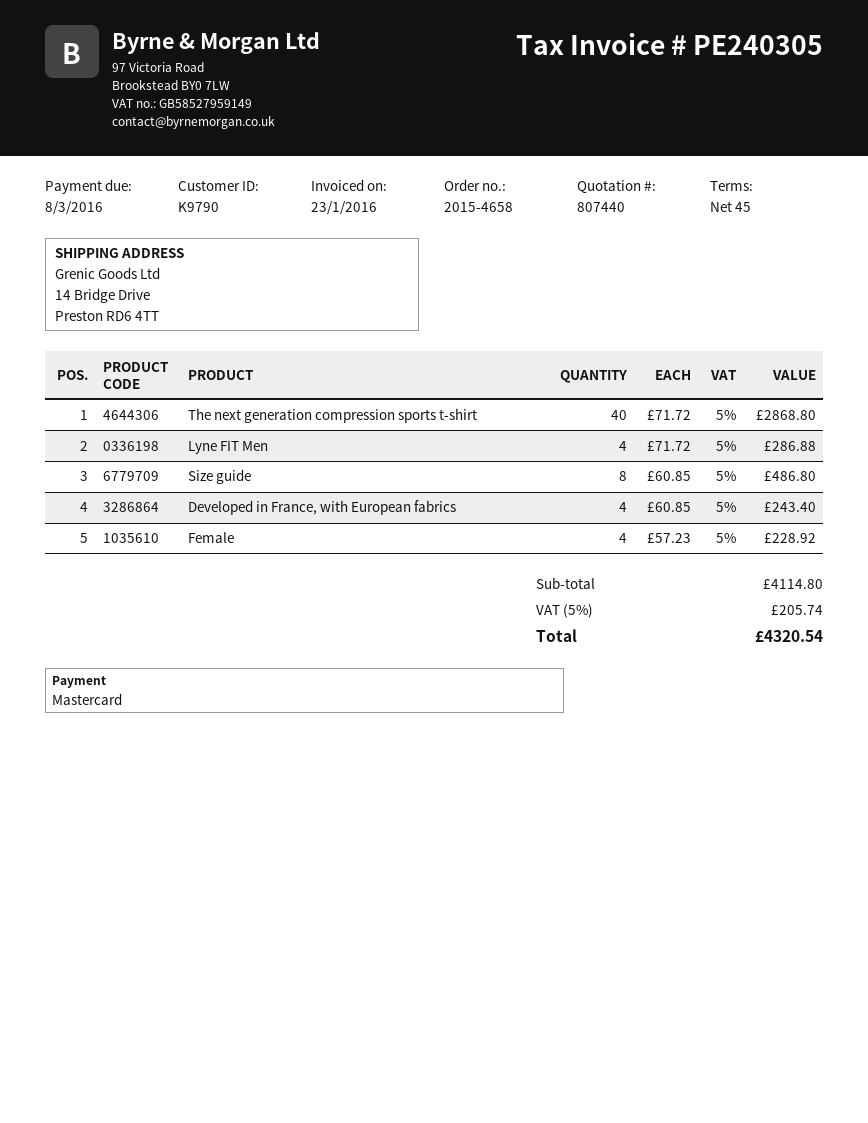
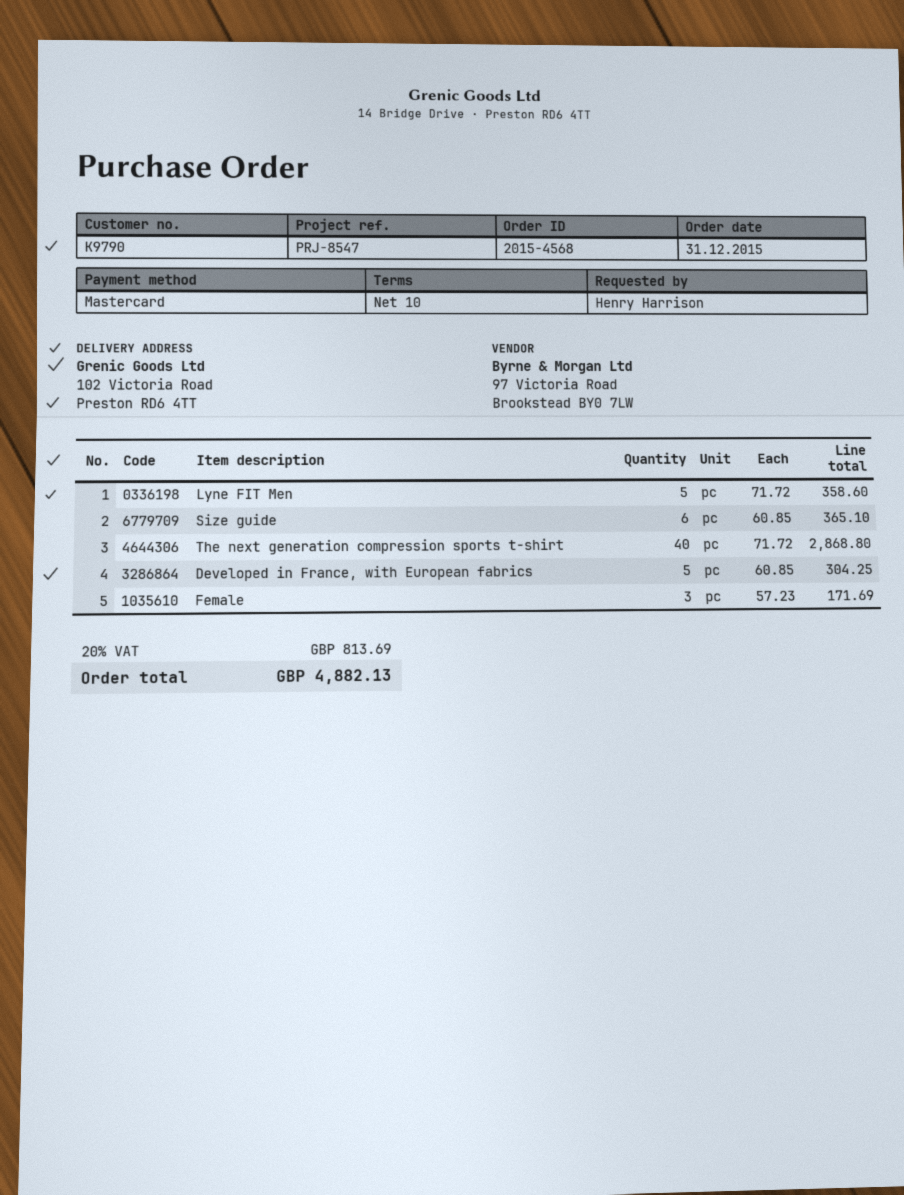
order number: 2015-4658 -> 2015-4568
payment terms: 45 days -> 10 days
ship to: 14 Bridge Drive, Preston RD6 4TT -> 102 Victoria Road, Preston RD6 4TT
Lyne FIT Men: 4 x 71.72 = 286.88 -> 5 x 71.72 = 358.60
Size guide: 8 x 60.85 = 486.80 -> 6 x 60.85 = 365.10
Developed in France, with European fabrics: 4 x 60.85 = 243.40 -> 5 x 60.85 = 304.25
Female: 4 x 57.23 = 228.92 -> 3 x 57.23 = 171.69
tax: 5% = 205.74 -> 20% = 813.69
total: 4320.54 -> 4882.13

